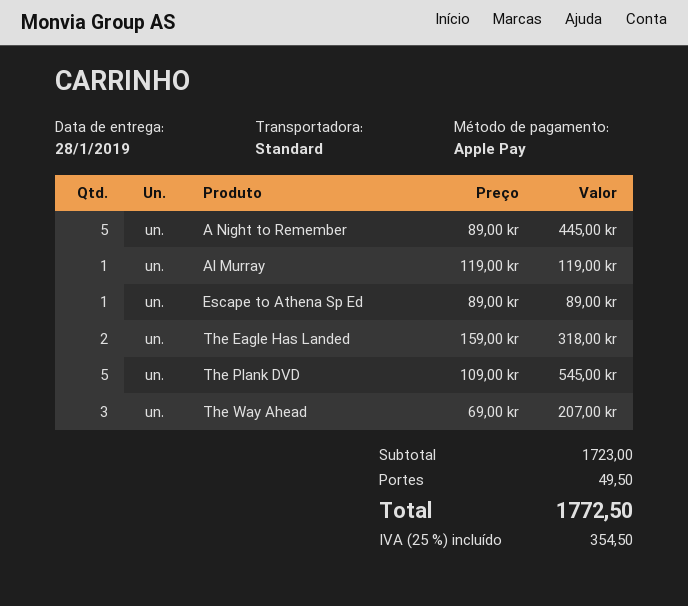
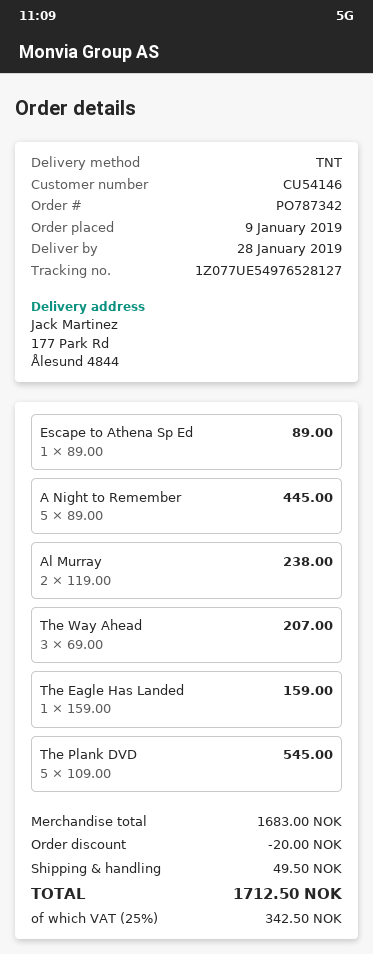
shipping method: standard -> TNT
Al Murray: 1 x 119.00 = 119.00 -> 2 x 119.00 = 238.00
The Eagle Has Landed: 2 x 159.00 = 318.00 -> 1 x 159.00 = 159.00
subtotal: 1723.00 -> 1683.00
discount: none -> 20.00
tax: 25% = 354.50 -> 25% = 342.50
total: 1772.50 -> 1712.50

